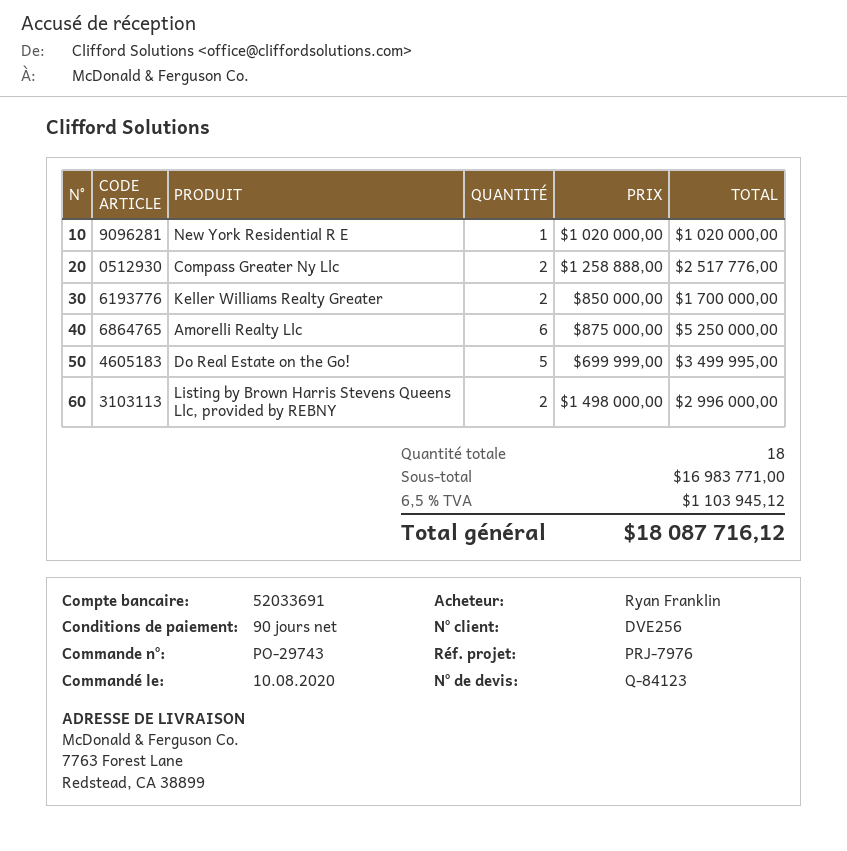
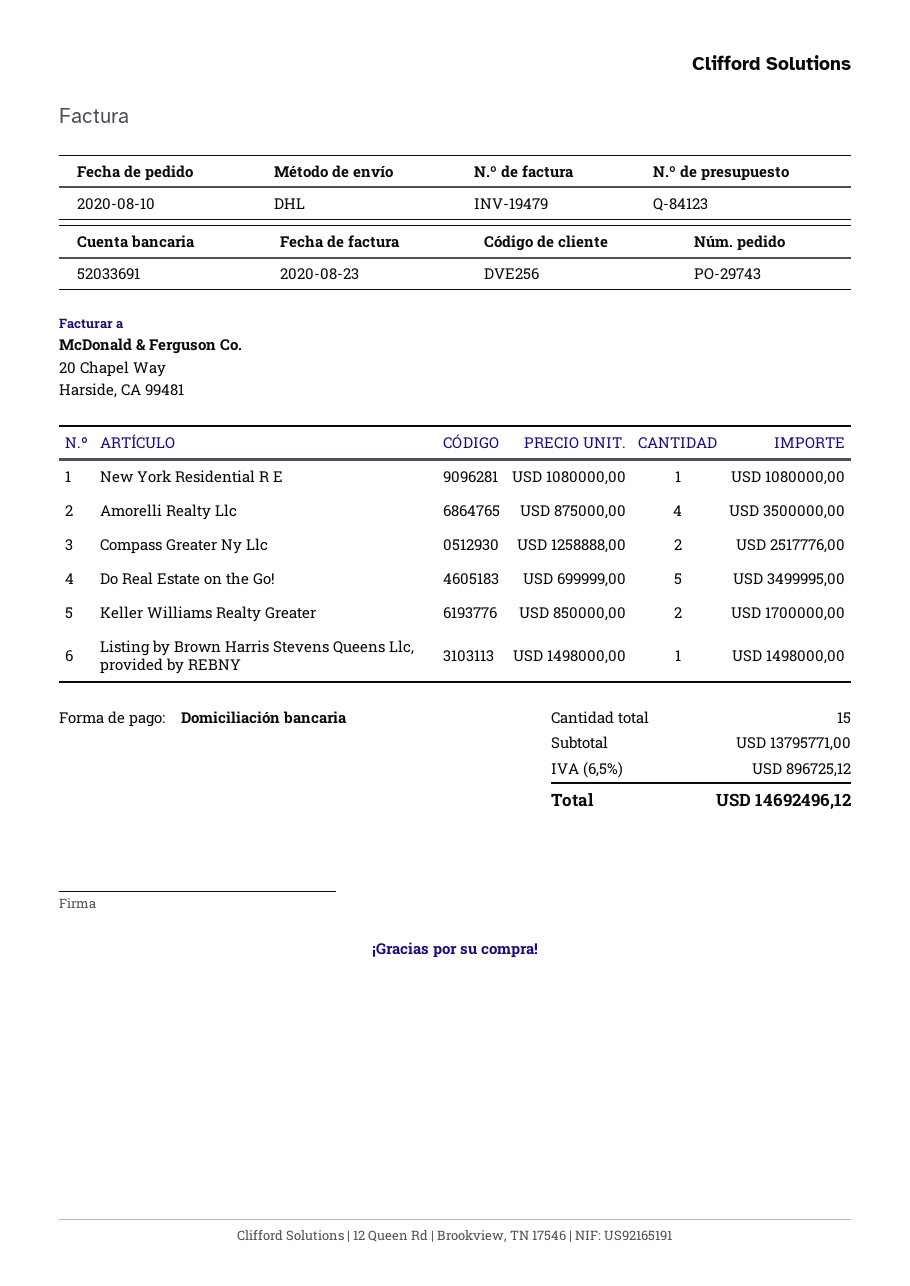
New York Residential R E: 1 x 1020000.00 = 1020000.00 -> 1 x 1080000.00 = 1080000.00
Amorelli Realty Llc: 6 x 875000.00 = 5250000.00 -> 4 x 875000.00 = 3500000.00
Listing by Brown Harris Stevens Queens Llc, provided by REBNY: 2 x 1498000.00 = 2996000.00 -> 1 x 1498000.00 = 1498000.00
total quantity: 18 -> 15
subtotal: 16983771.00 -> 13795771.00
tax: 6.5% = 1103945.12 -> 6.5% = 896725.12
total: 18087716.12 -> 14692496.12

